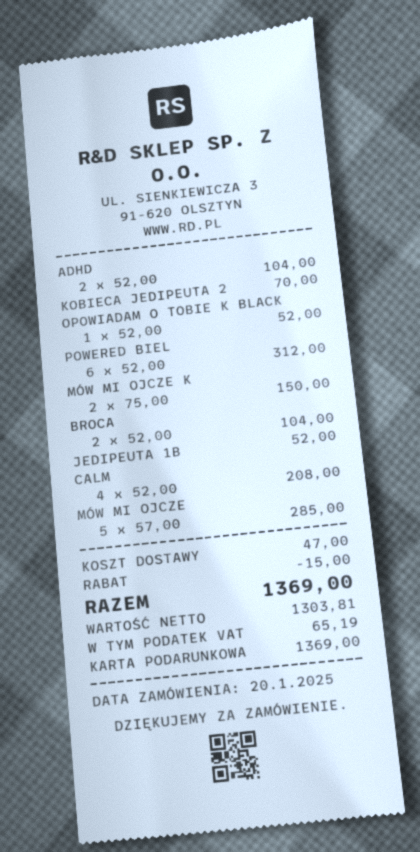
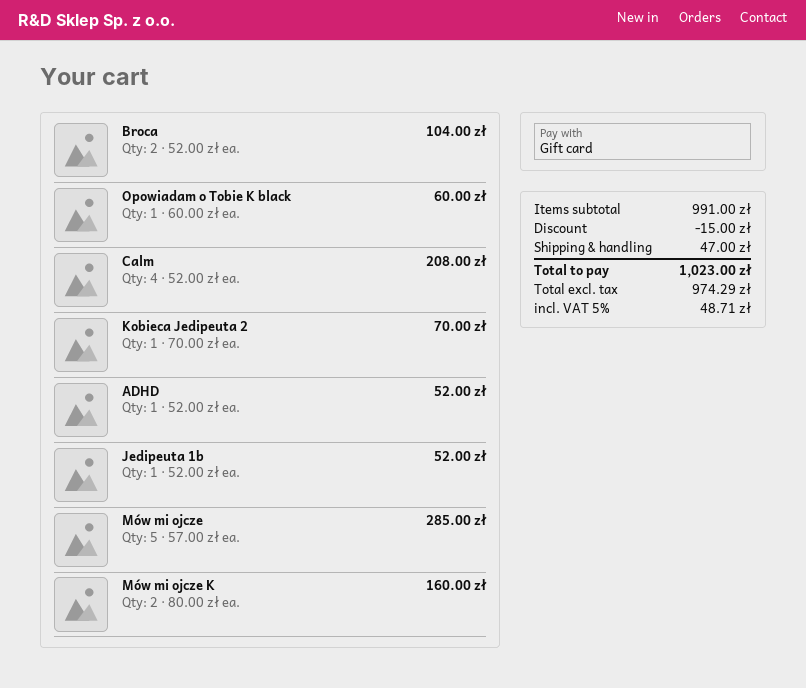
ADHD: 2 x 52.00 = 104.00 -> 1 x 52.00 = 52.00
OPOWIADAM O TOBIE K BLACK: 1 x 52.00 = 52.00 -> 1 x 60.00 = 60.00
POWERED BIEL: 6 x 52.00 = 312.00 -> none
MÓW MI OJCZE K: 2 x 75.00 = 150.00 -> 2 x 80.00 = 160.00
net: 1303.81 -> 974.29
tax: 65.19 -> 48.71
total: 1369.00 -> 1023.00

